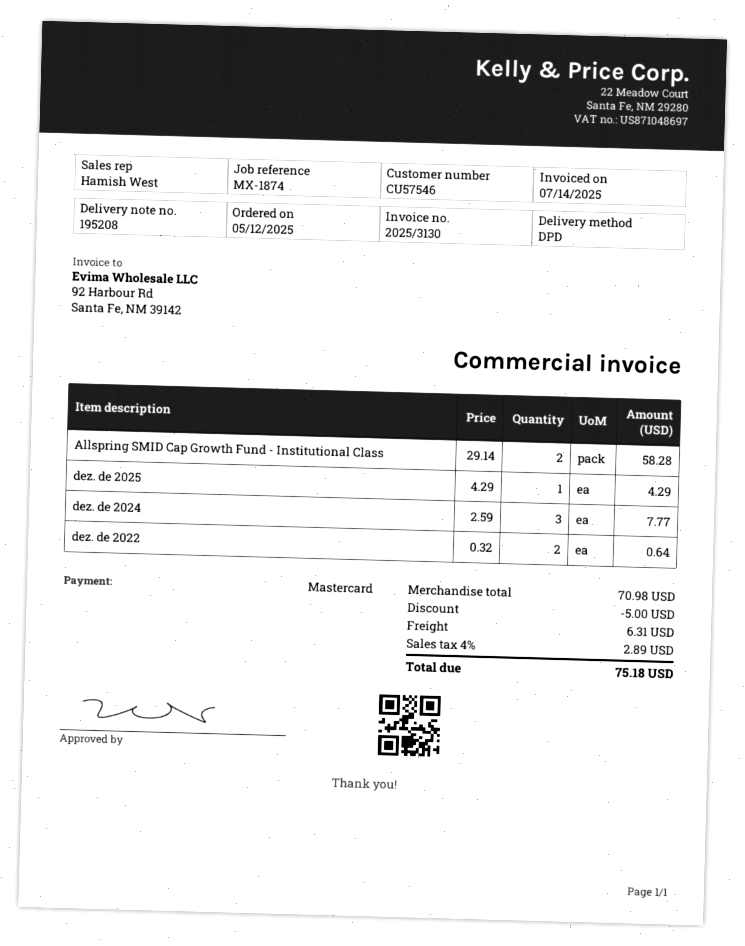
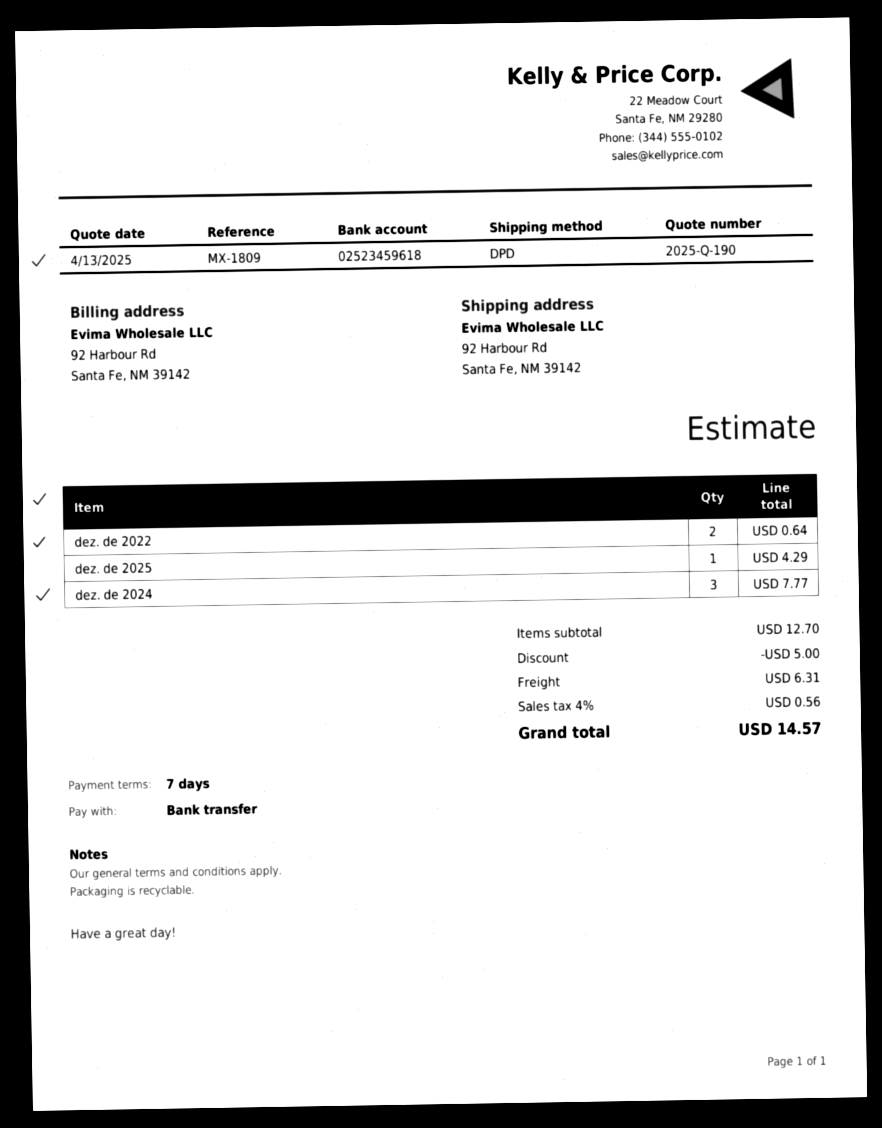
reference: MX-1874 -> MX-1809
payment method: Mastercard -> bank transfer
Allspring SMID Cap Growth Fund - Institutional Class: 2 for 58.28 -> none
subtotal: 70.98 -> 12.70
tax: 4% = 2.89 -> 4% = 0.56
total: 75.18 -> 14.57

